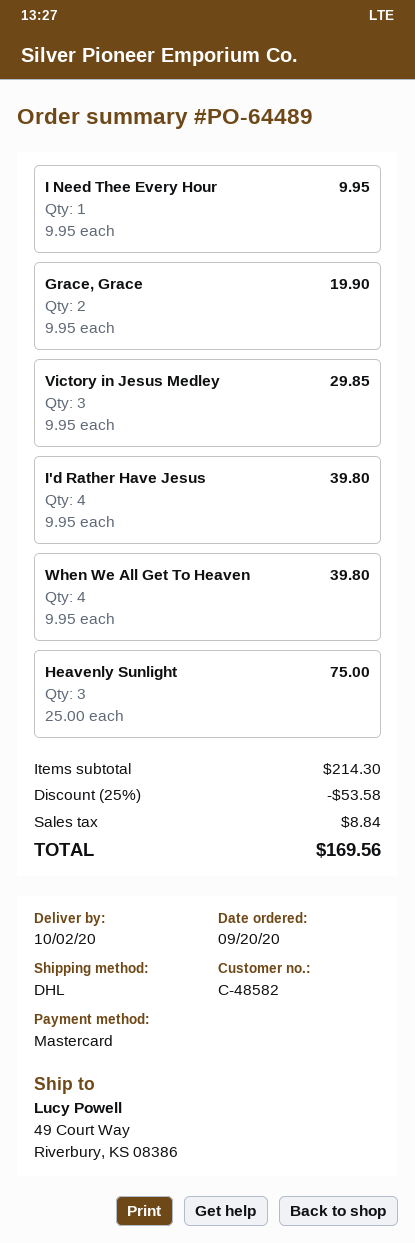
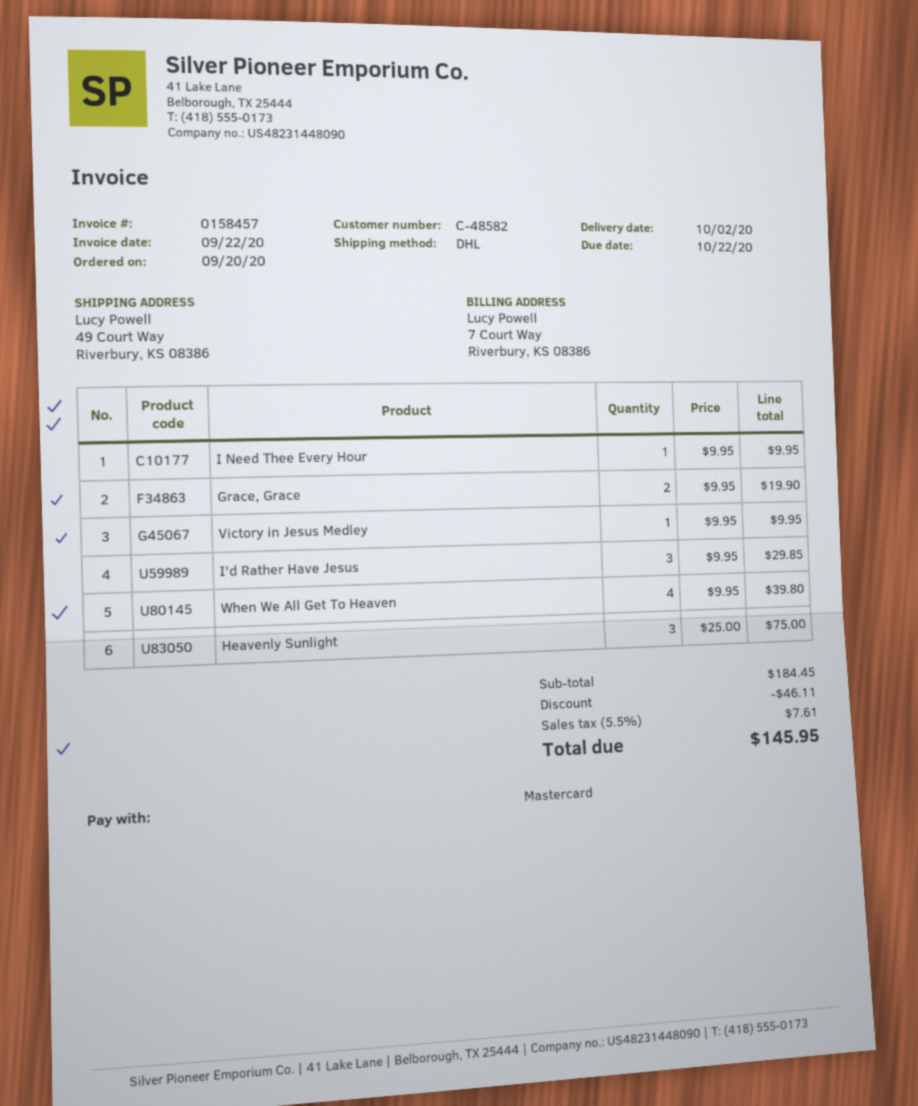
Victory in Jesus Medley: 3 x 9.95 = 29.85 -> 1 x 9.95 = 9.95
I'd Rather Have Jesus: 4 x 9.95 = 39.80 -> 3 x 9.95 = 29.85
subtotal: 214.30 -> 184.45
discount: 53.58 -> 46.11
tax: 8.84 -> 7.61
total: 169.56 -> 145.95

